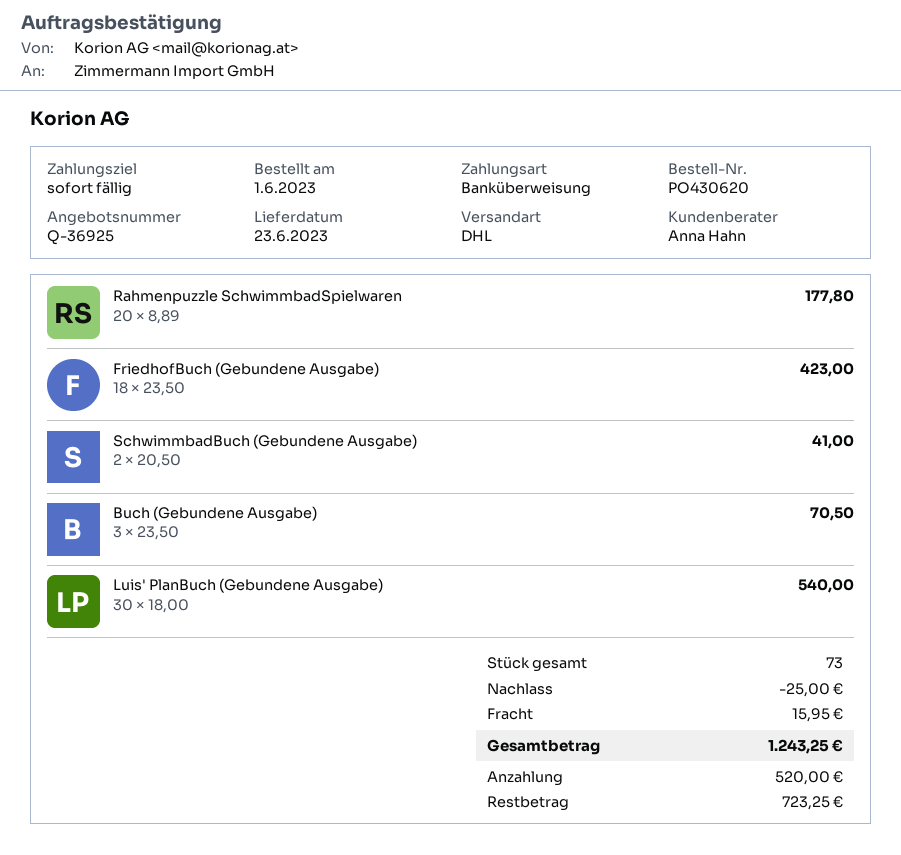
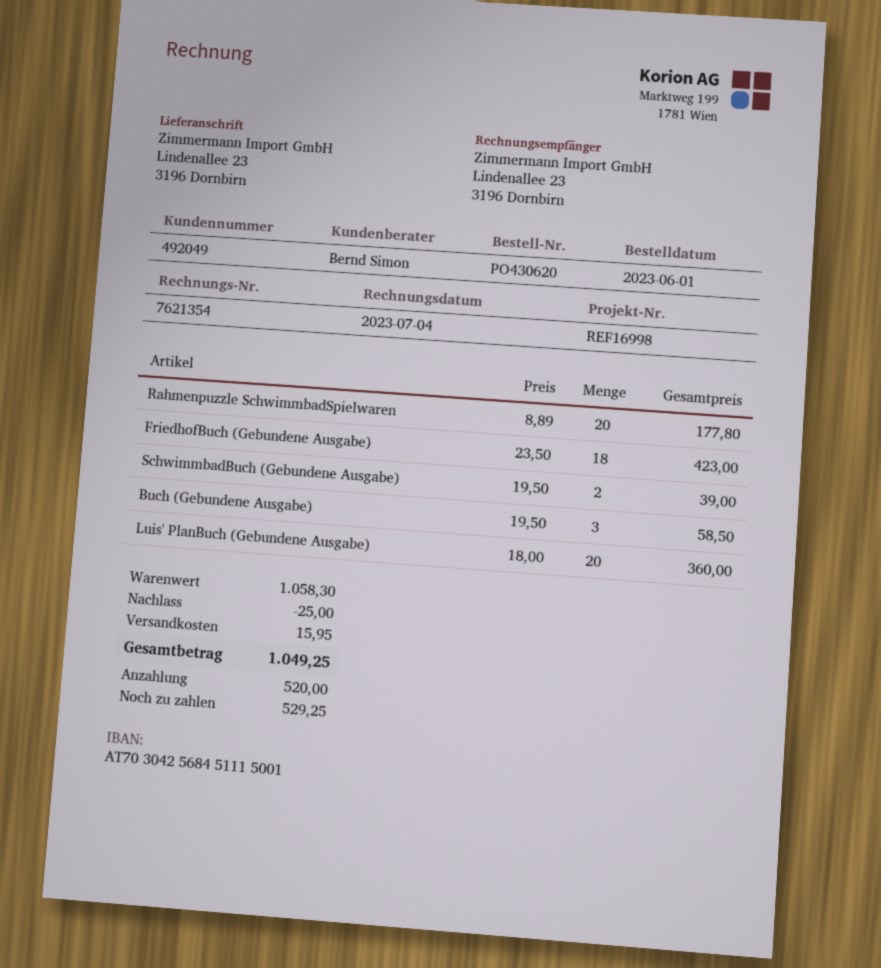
sales rep: Anna Hahn -> Bernd Simon
SchwimmbadBuch (Gebundene Ausgabe): 2 x 20.50 = 41.00 -> 2 x 19.50 = 39.00
Buch (Gebundene Ausgabe): 3 x 23.50 = 70.50 -> 3 x 19.50 = 58.50
Luis' PlanBuch (Gebundene Ausgabe): 30 x 18.00 = 540.00 -> 20 x 18.00 = 360.00
total: 1243.25 -> 1049.25
balance: 723.25 -> 529.25

